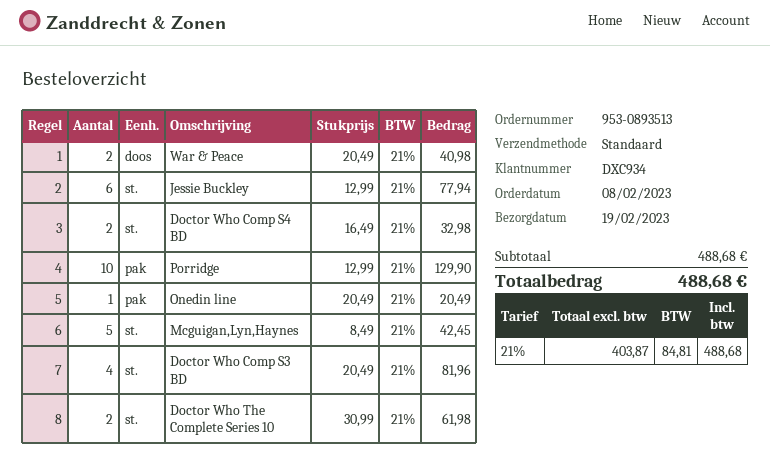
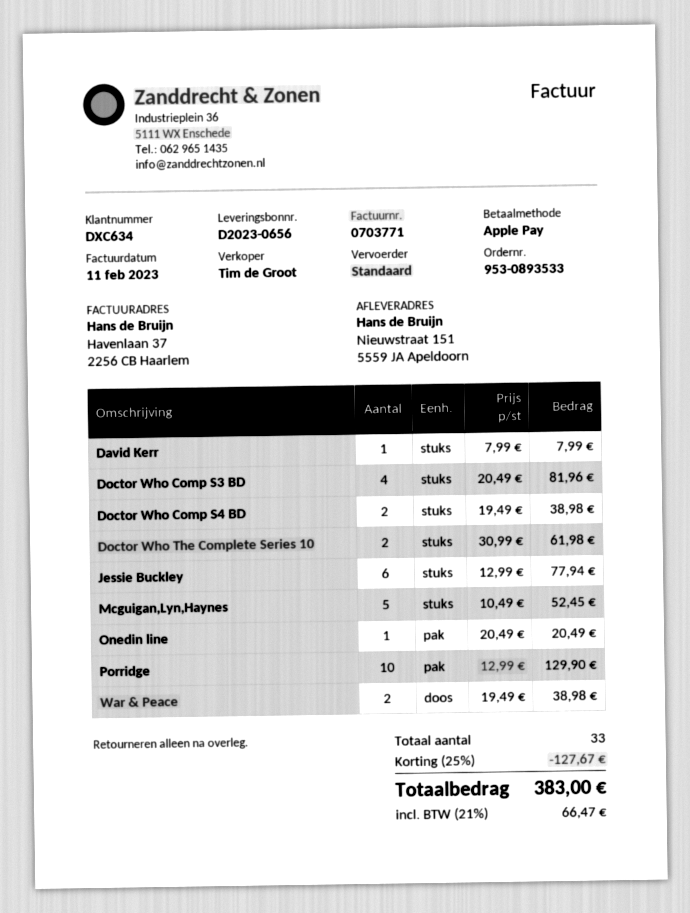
order number: 953-0893513 -> 953-0893533
customer number: DXC934 -> DXC634
War & Peace: 2 x 20.49 = 40.98 -> 2 x 19.49 = 38.98
Doctor Who Comp S4 BD: 2 x 16.49 = 32.98 -> 2 x 19.49 = 38.98
Mcguigan,Lyn,Haynes: 5 x 8.49 = 42.45 -> 5 x 10.49 = 52.45
David Kerr: none -> 1 x 7.99 = 7.99
discount: none -> 25% = 127.67
tax: 21% = 84.81 -> 21% = 66.47
total: 488.68 -> 383.00

